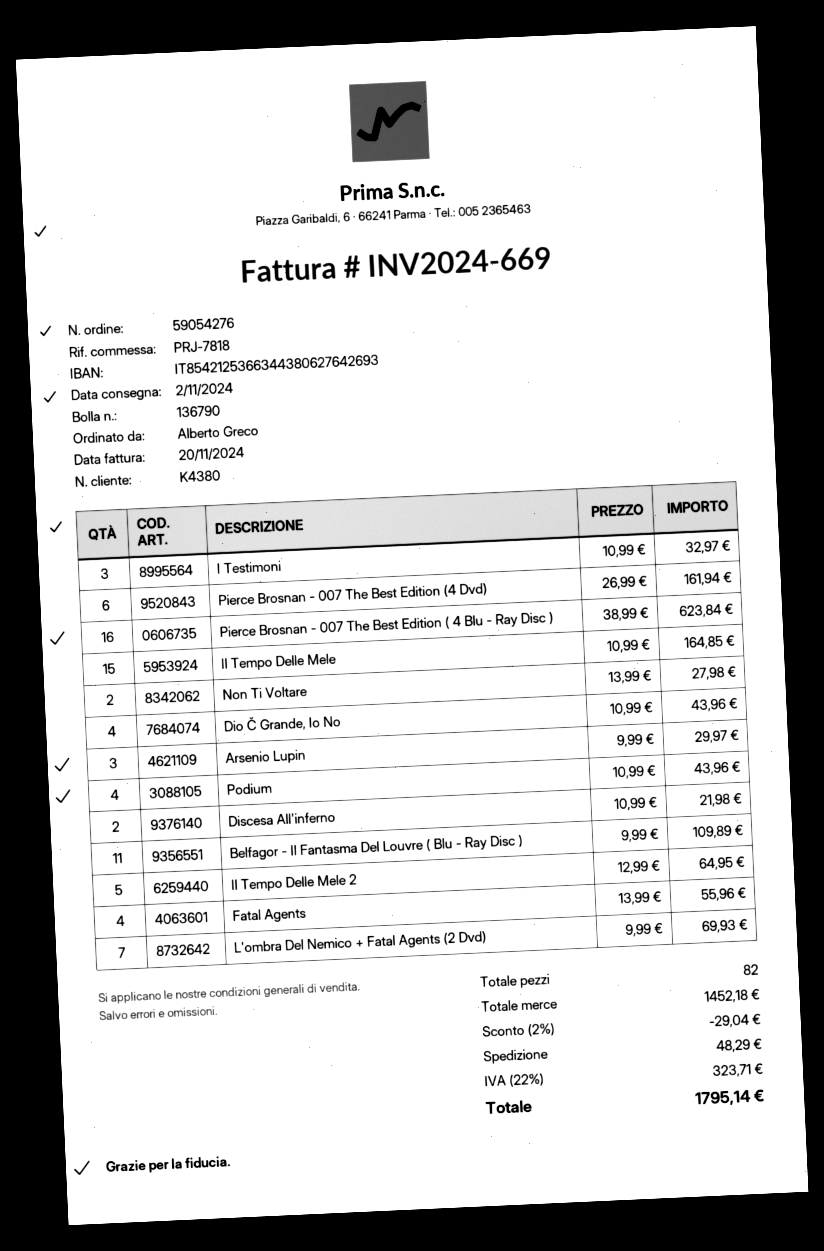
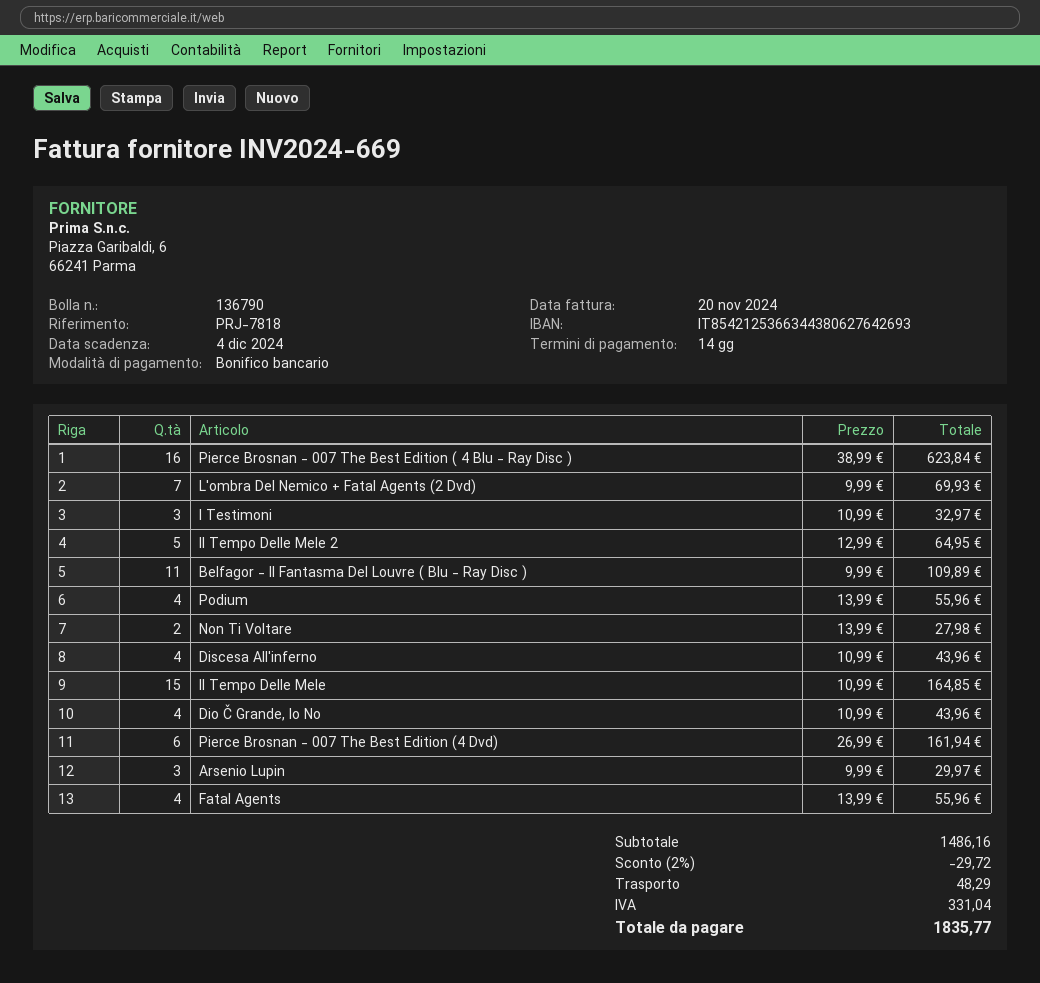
Podium: 4 x 10.99 = 43.96 -> 4 x 13.99 = 55.96
Discesa All'inferno: 2 x 10.99 = 21.98 -> 4 x 10.99 = 43.96
subtotal: 1452.18 -> 1486.16
discount: 2% = 29.04 -> 2% = 29.72
tax: 323.71 -> 331.04
total: 1795.14 -> 1835.77

